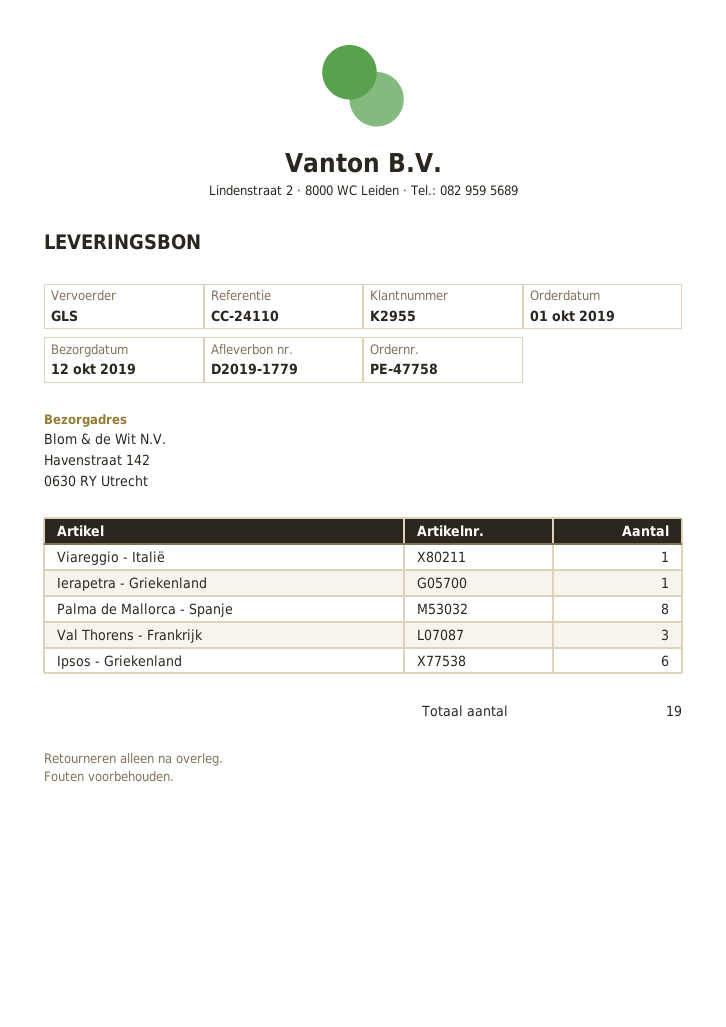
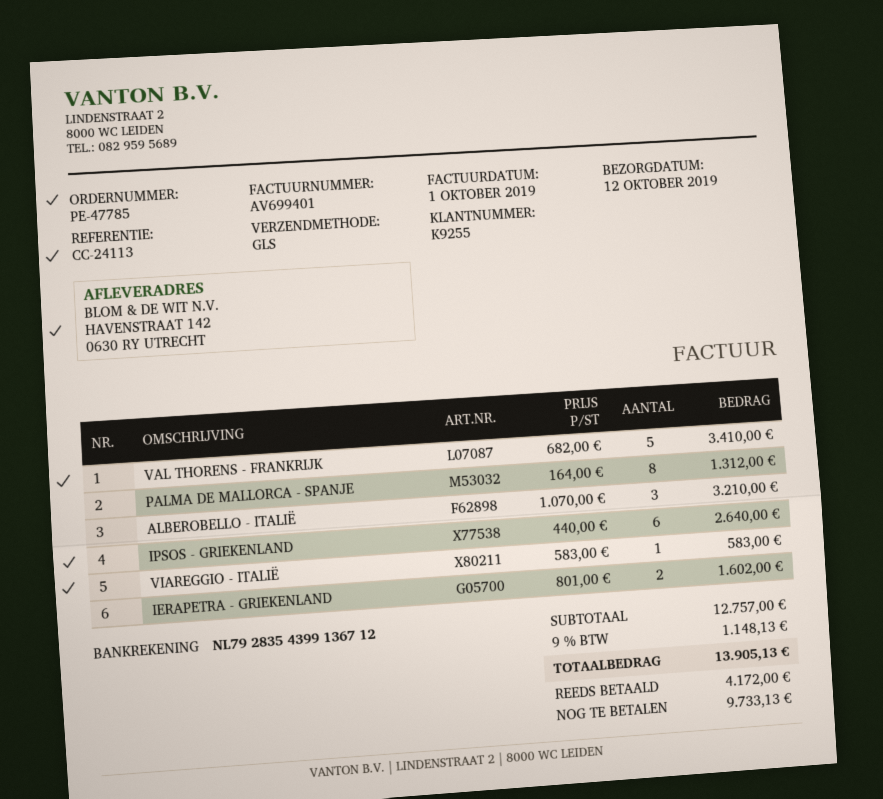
order number: PE-47758 -> PE-47785
customer number: K2955 -> K9255
reference: CC-24110 -> CC-24113
Ierapetra - Griekenland: 1 -> 2
Val Thorens - Frankrijk: 3 -> 5
ALBEROBELLO - ITALIË: none -> 3

